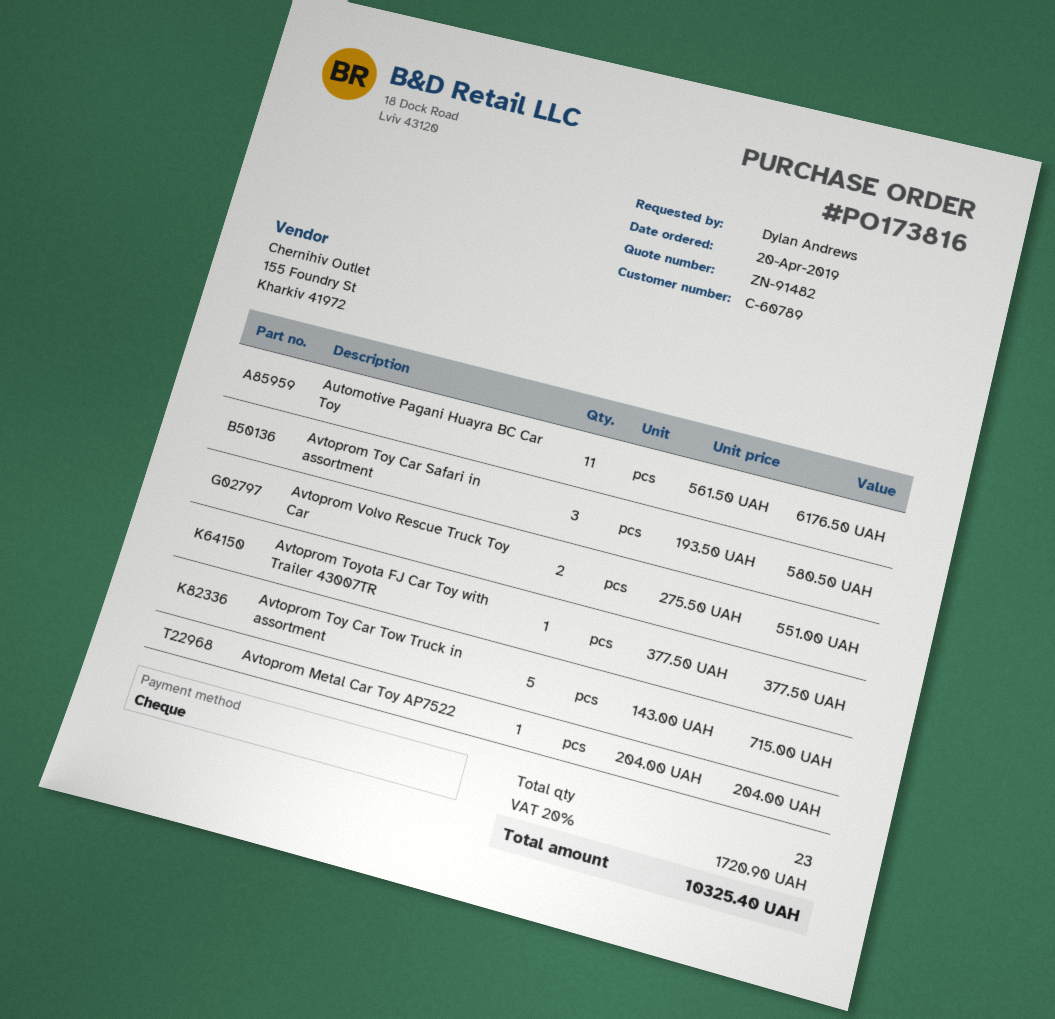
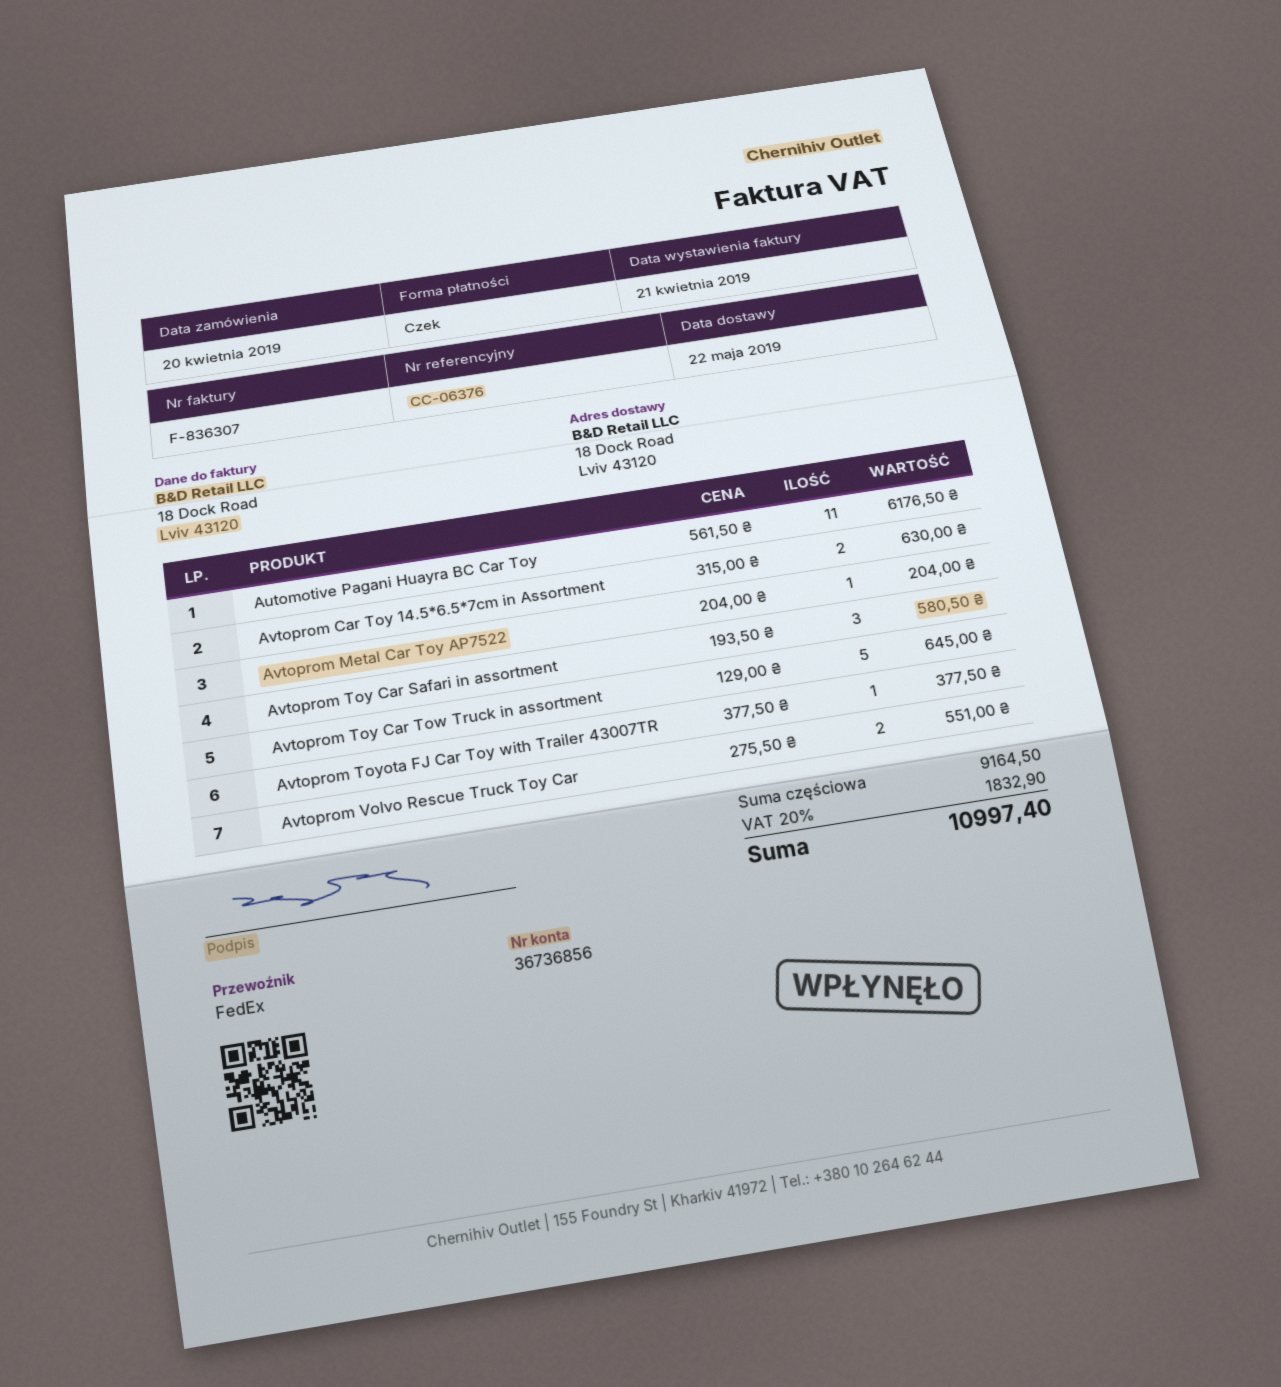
Avtoprom Toy Car Tow Truck in assortment: 5 x 143.00 = 715.00 -> 5 x 129.00 = 645.00
Avtoprom Car Toy 14.5*6.5*7cm in Assortment: none -> 2 x 315.00 = 630.00
tax: 20% = 1720.90 -> 20% = 1832.90
total: 10325.40 -> 10997.40

